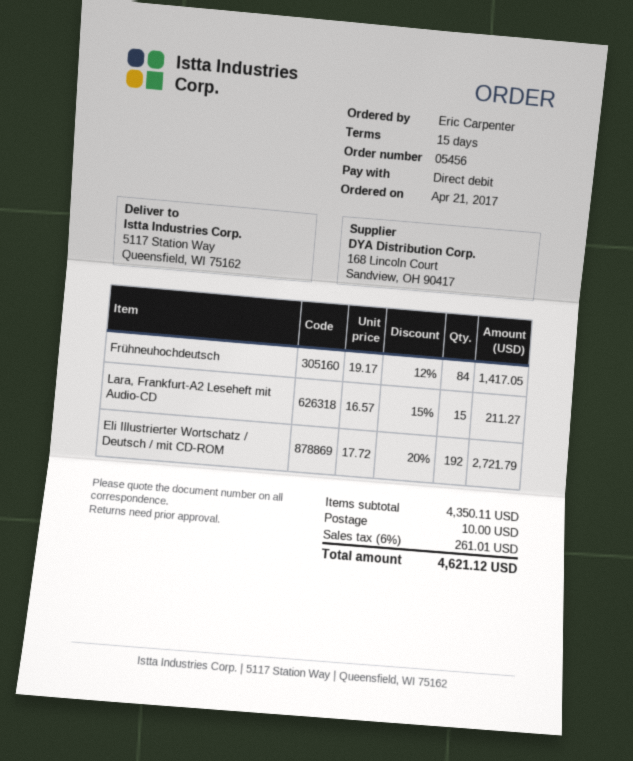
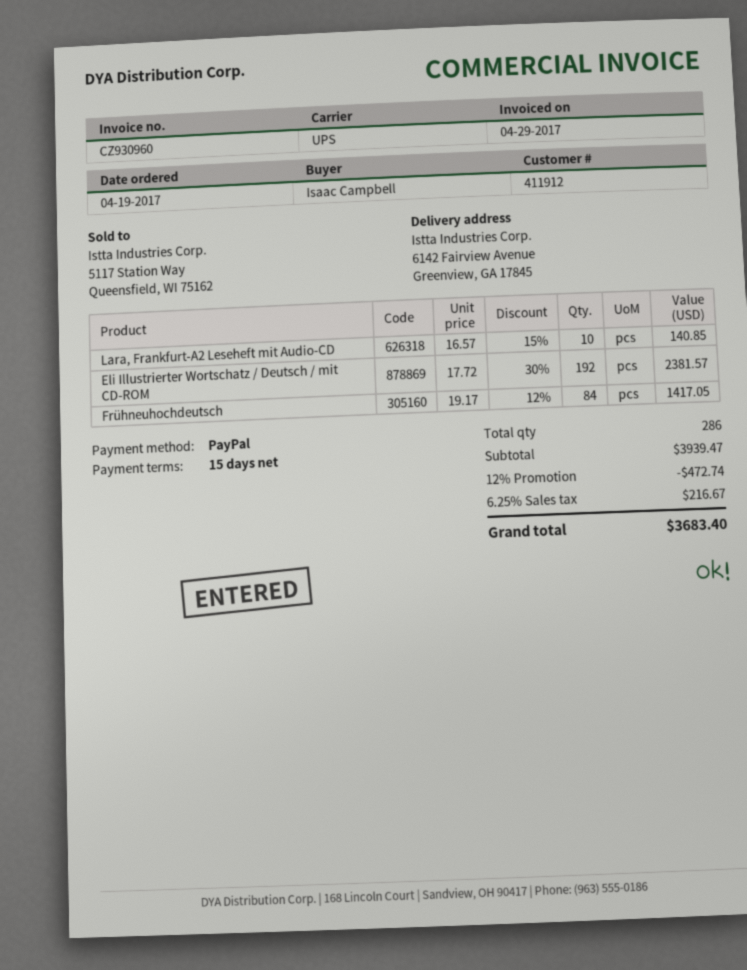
order date: 2017-04-21 -> 2017-04-19
ordered by: Eric Carpenter -> Isaac Campbell
payment method: direct debit -> PayPal
ship to: 5117 Station Way, Queensfield, WI 75162 -> 6142 Fairview Avenue, Greenview, GA 17845
Lara, Frankfurt-A2 Leseheft mit Audio-CD: 15 x 16.57 - 15% = 211.27 -> 10 x 16.57 - 15% = 140.85
Eli Illustrierter Wortschatz / Deutsch / mit CD-ROM: 192 x 17.72 - 20% = 2721.79 -> 192 x 17.72 - 30% = 2381.57
subtotal: 4350.11 -> 3939.47
discount: none -> 12% = 472.74
shipping: 10.00 -> none
tax: 6% = 261.01 -> 6.25% = 216.67
total: 4621.12 -> 3683.40

